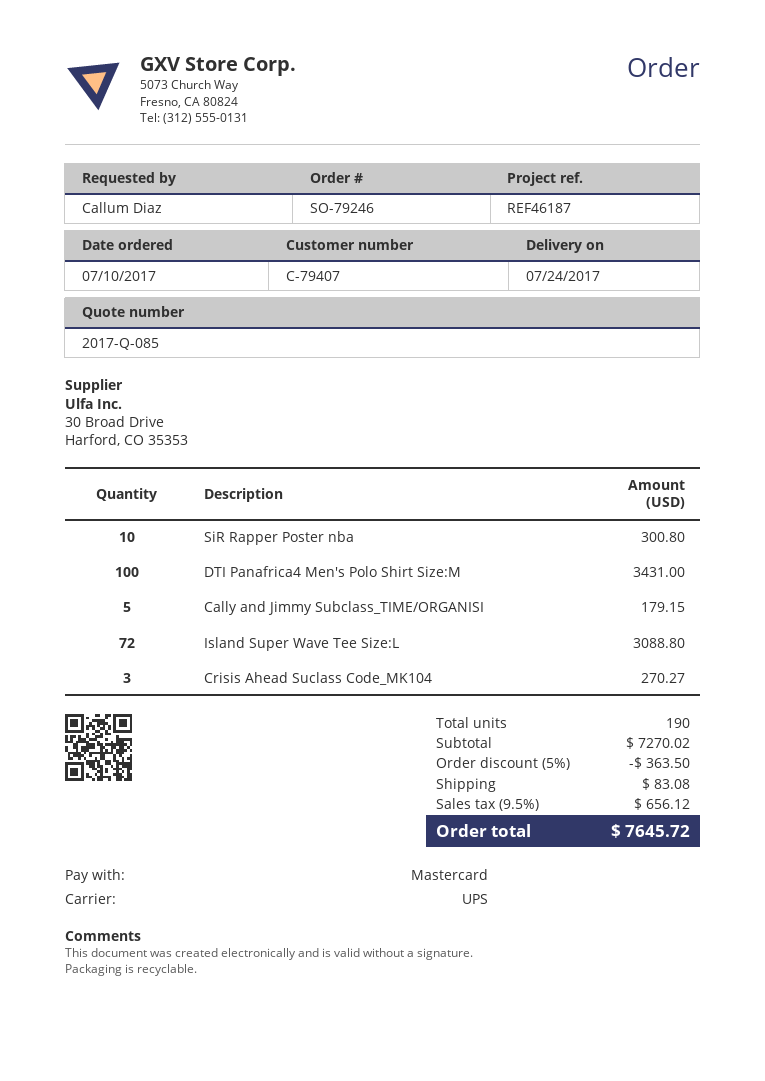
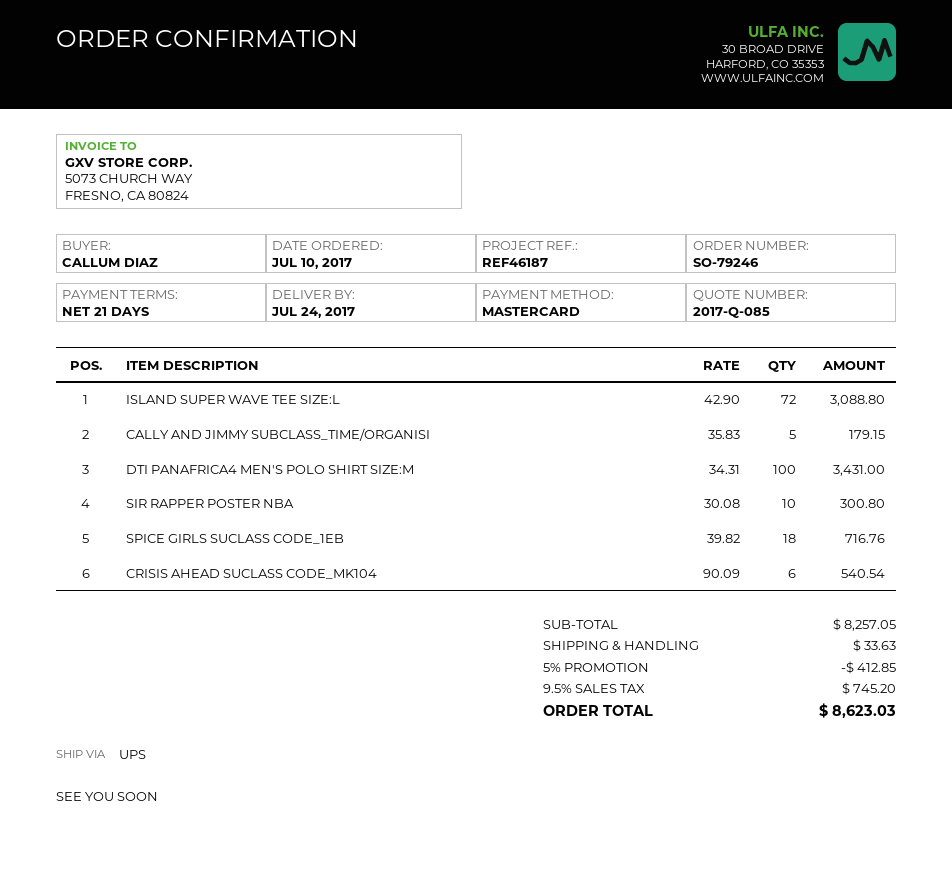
Crisis Ahead Suclass Code_MK104: 3 for 270.27 -> 6 for 540.54
SPICE GIRLS SUCLASS CODE_1EB: none -> 18 for 716.76
subtotal: 7270.02 -> 8257.05
discount: 5% = 363.50 -> 5% = 412.85
shipping: 83.08 -> 33.63
tax: 9.5% = 656.12 -> 9.5% = 745.20
total: 7645.72 -> 8623.03

